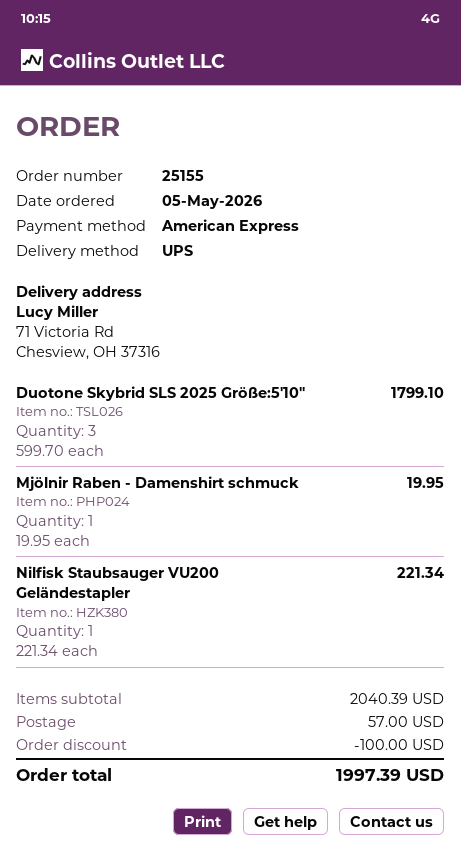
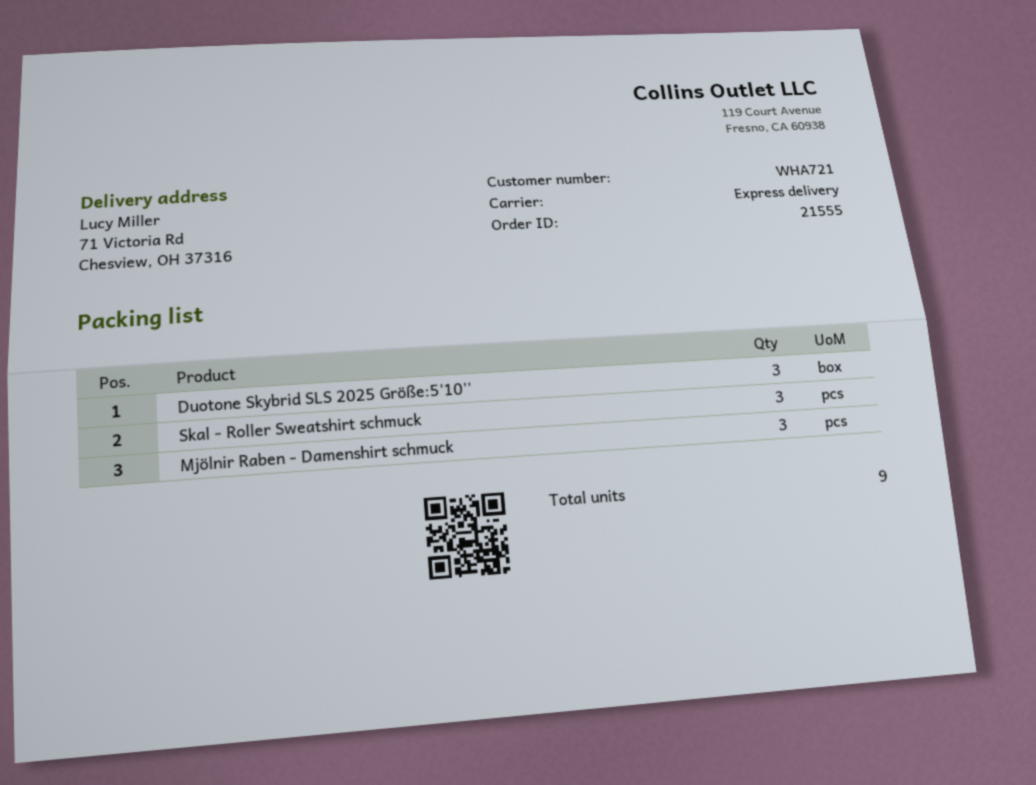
order number: 25155 -> 21555
shipping method: UPS -> express
Mjölnir Raben - Damenshirt schmuck: 1 -> 3
Nilfisk Staubsauger VU200 Geländestapler: 1 -> none
Skal - Roller Sweatshirt schmuck: none -> 3

